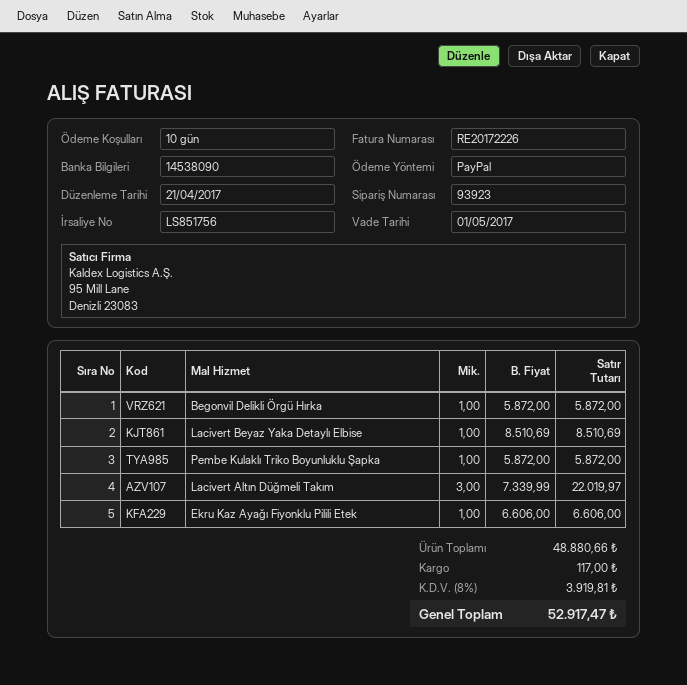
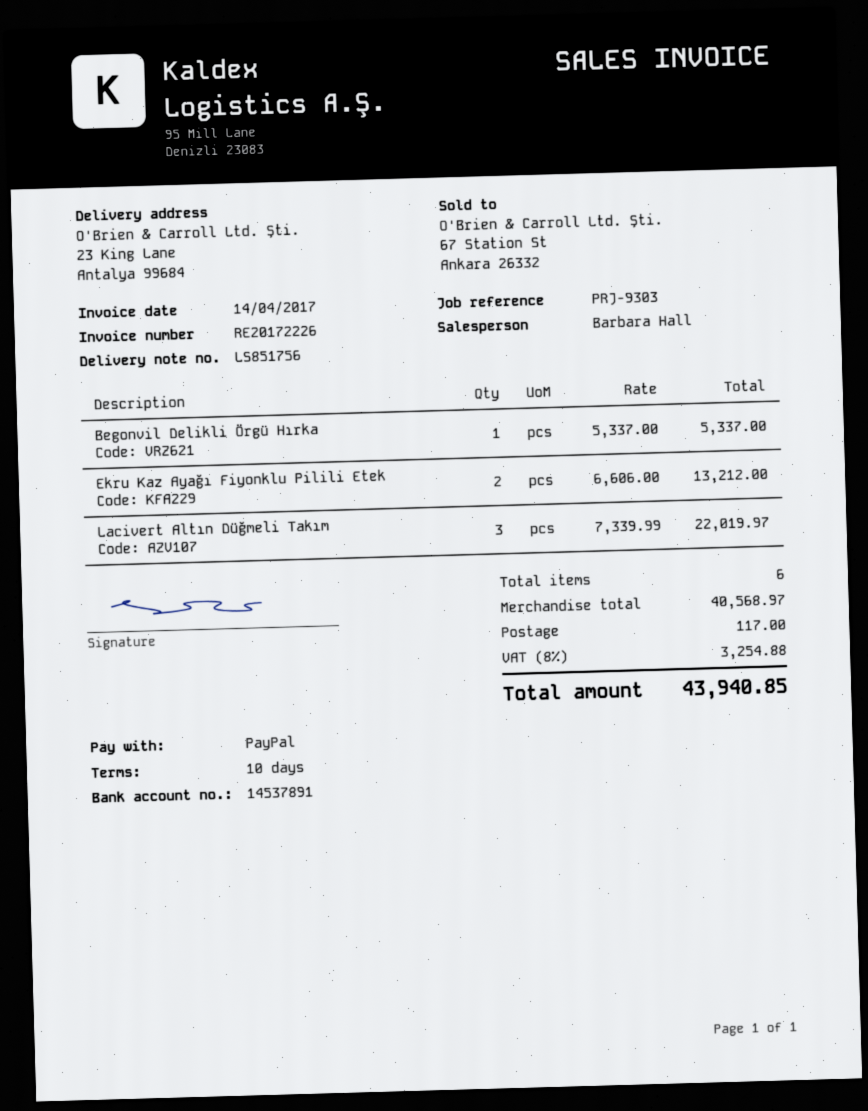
invoice date: 2017-04-21 -> 2017-04-14
bank account: 14538090 -> 14537891
Begonvil Delikli Örgü Hırka: 1 x 5872.00 = 5872.00 -> 1 x 5337.00 = 5337.00
Lacivert Beyaz Yaka Detaylı Elbise: 1 x 8510.69 = 8510.69 -> none
Pembe Kulaklı Triko Boyunluklu Şapka: 1 x 5872.00 = 5872.00 -> none
Ekru Kaz Ayağı Fiyonklu Pilili Etek: 1 x 6606.00 = 6606.00 -> 2 x 6606.00 = 13212.00
subtotal: 48880.66 -> 40568.97
tax: 8% = 3919.81 -> 8% = 3254.88
total: 52917.47 -> 43940.85

